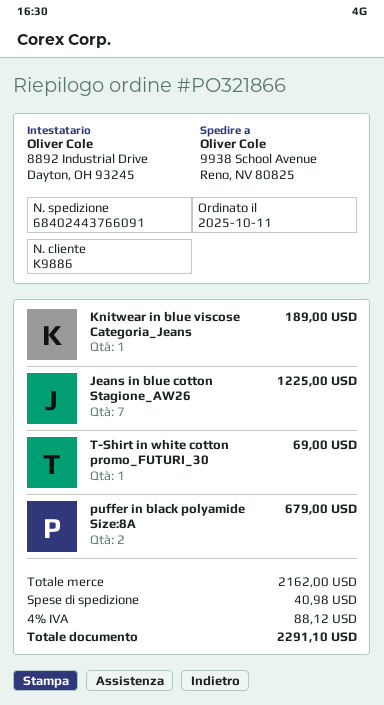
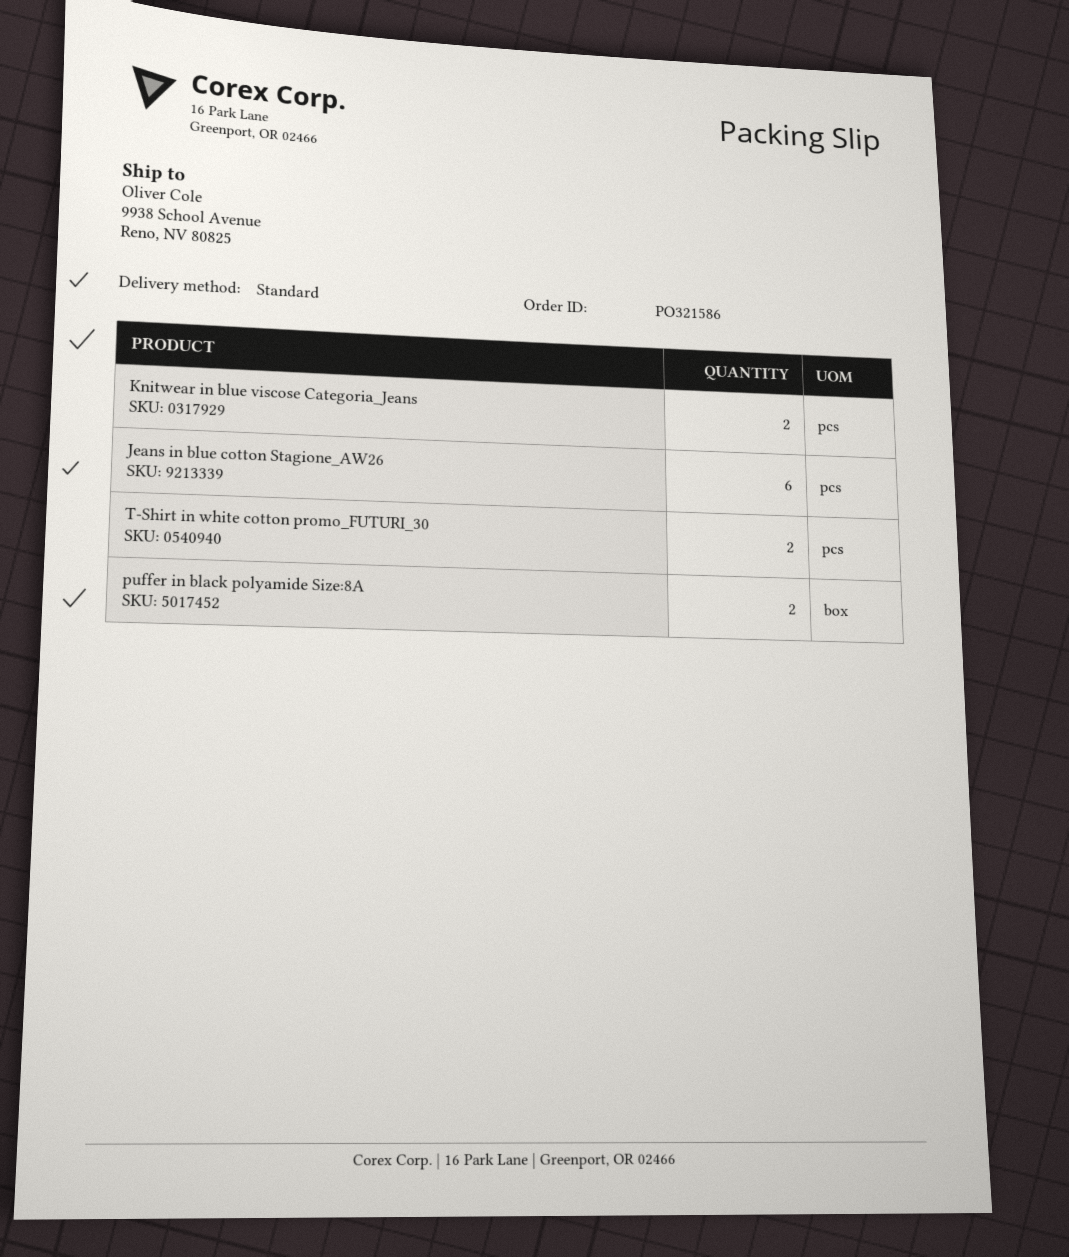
order number: PO321866 -> PO321586
Knitwear in blue viscose Categoria_Jeans: 1 -> 2
Jeans in blue cotton Stagione_AW26: 7 -> 6
T-Shirt in white cotton promo_FUTURI_30: 1 -> 2

